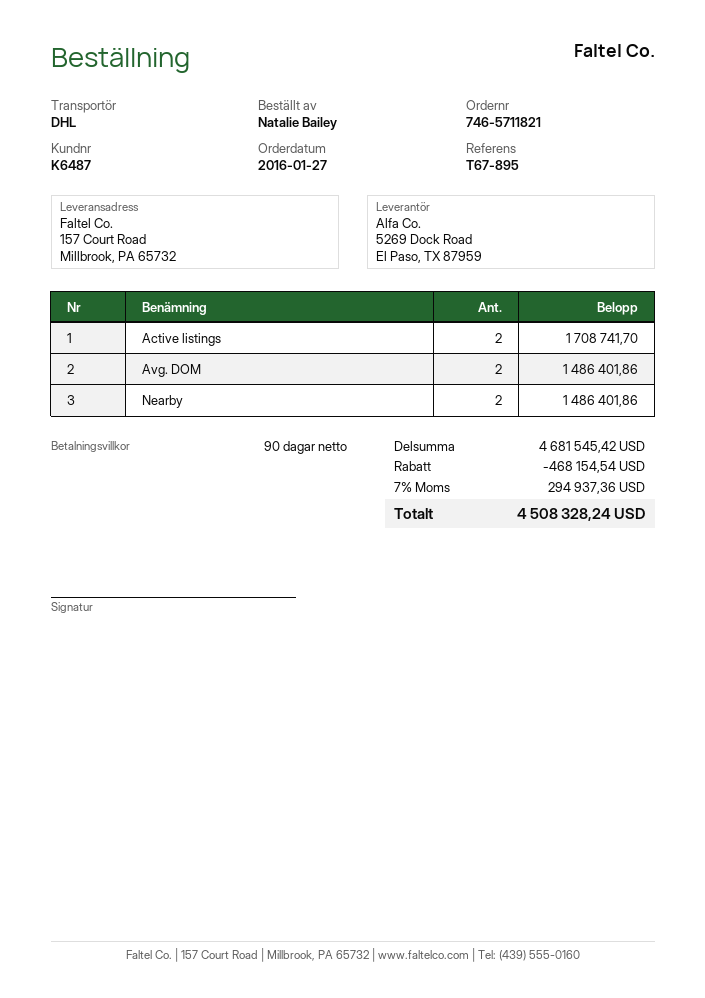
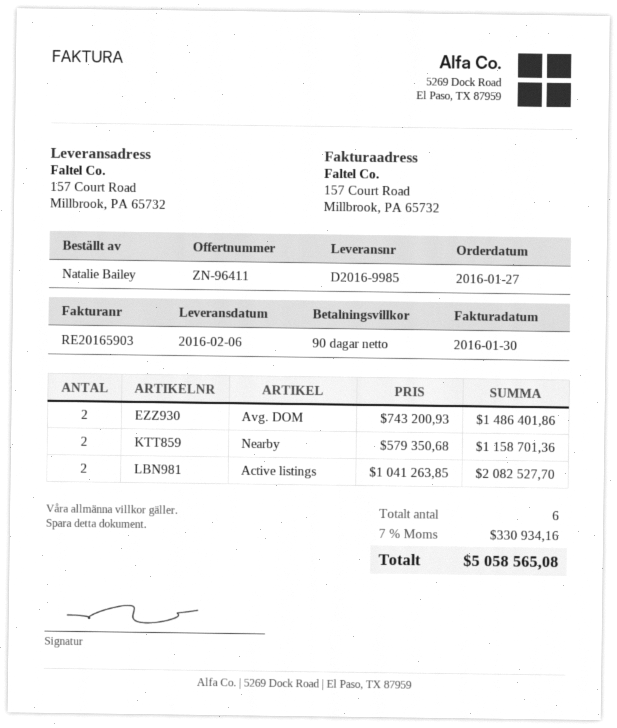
Active listings: 2 for 1708741.70 -> 2 for 2082527.70
Nearby: 2 for 1486401.86 -> 2 for 1158701.36
discount: 468154.54 -> none
tax: 7% = 294937.36 -> 7% = 330934.16
total: 4508328.24 -> 5058565.08

